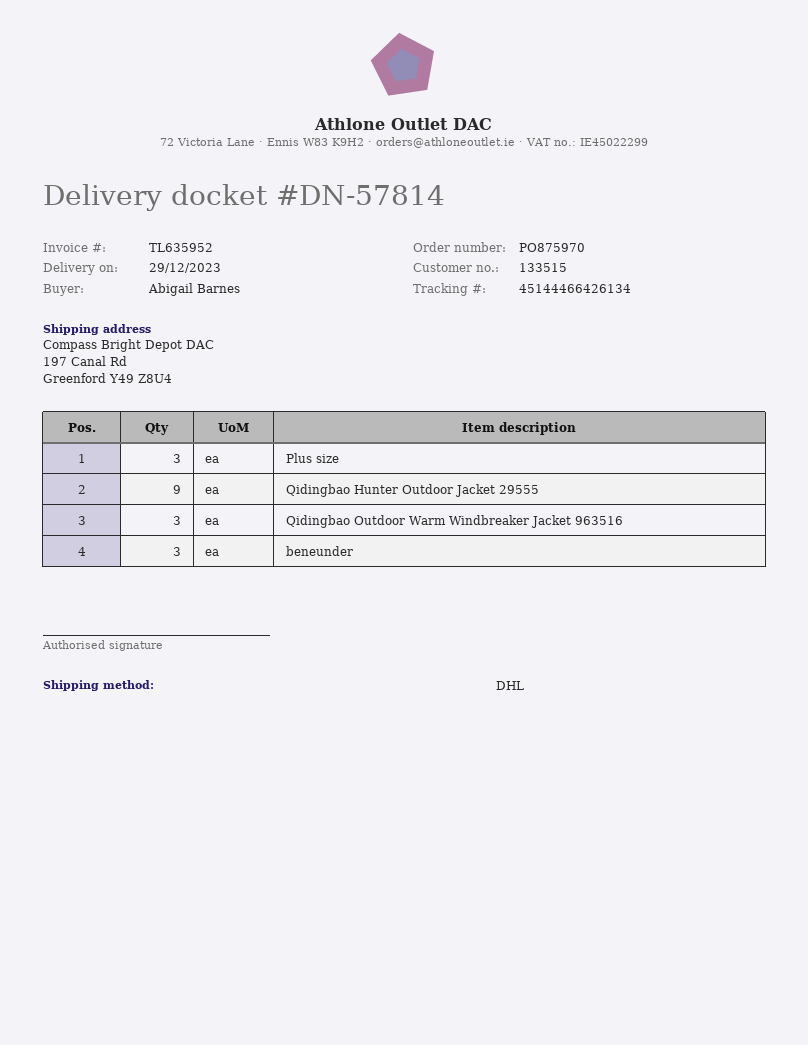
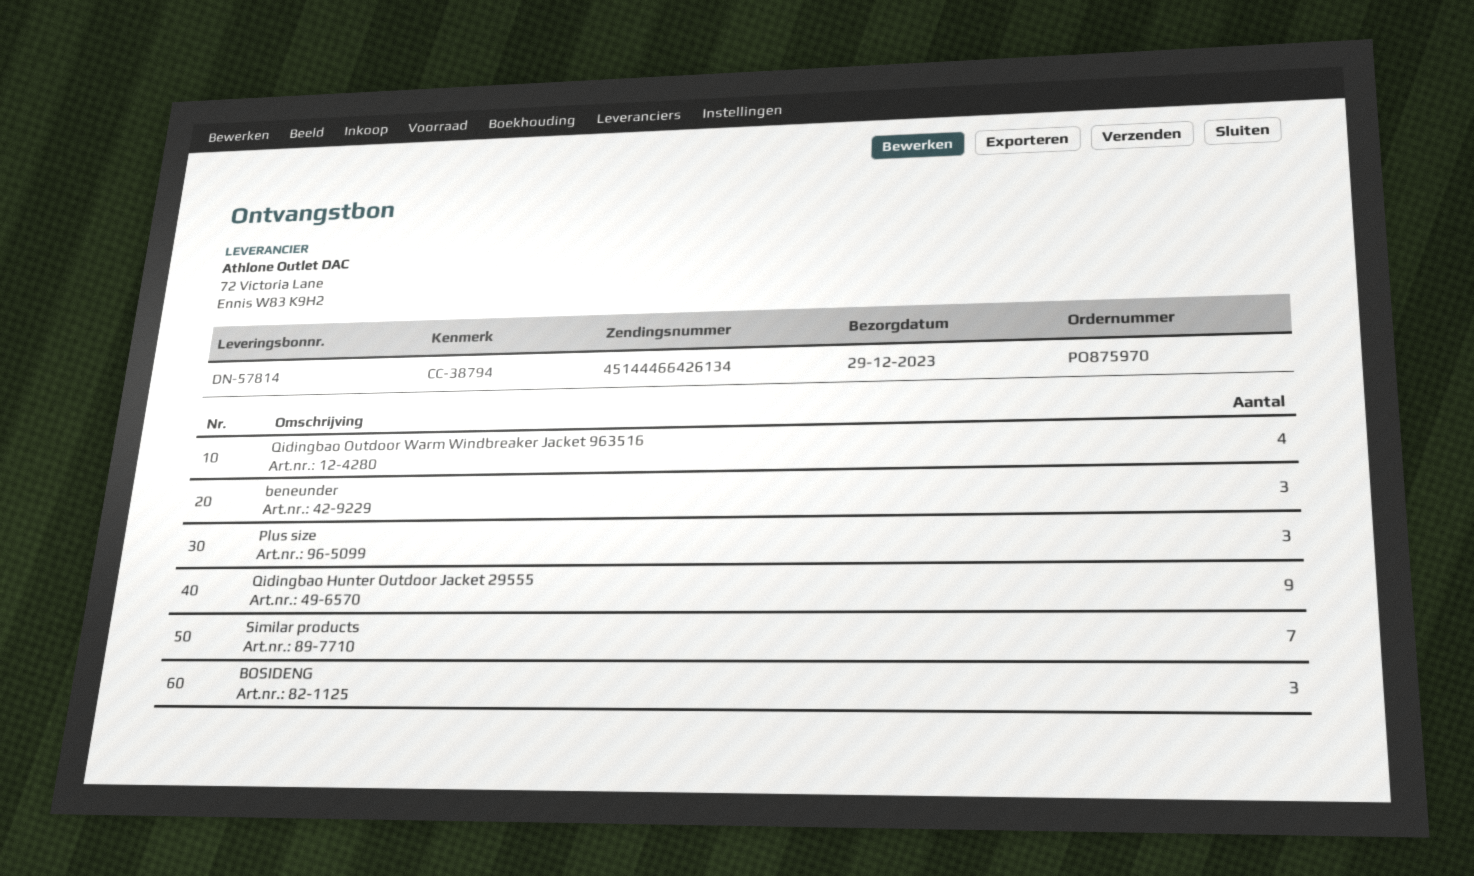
Qidingbao Outdoor Warm Windbreaker Jacket 963516: 3 -> 4
Similar products: none -> 7
BOSIDENG: none -> 3

